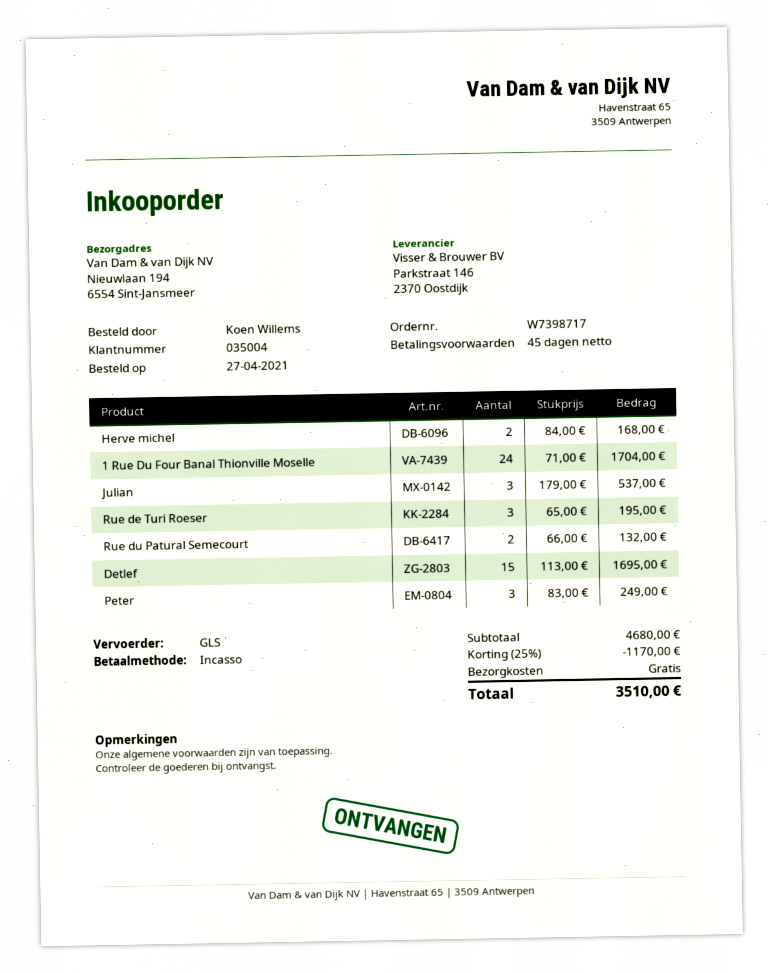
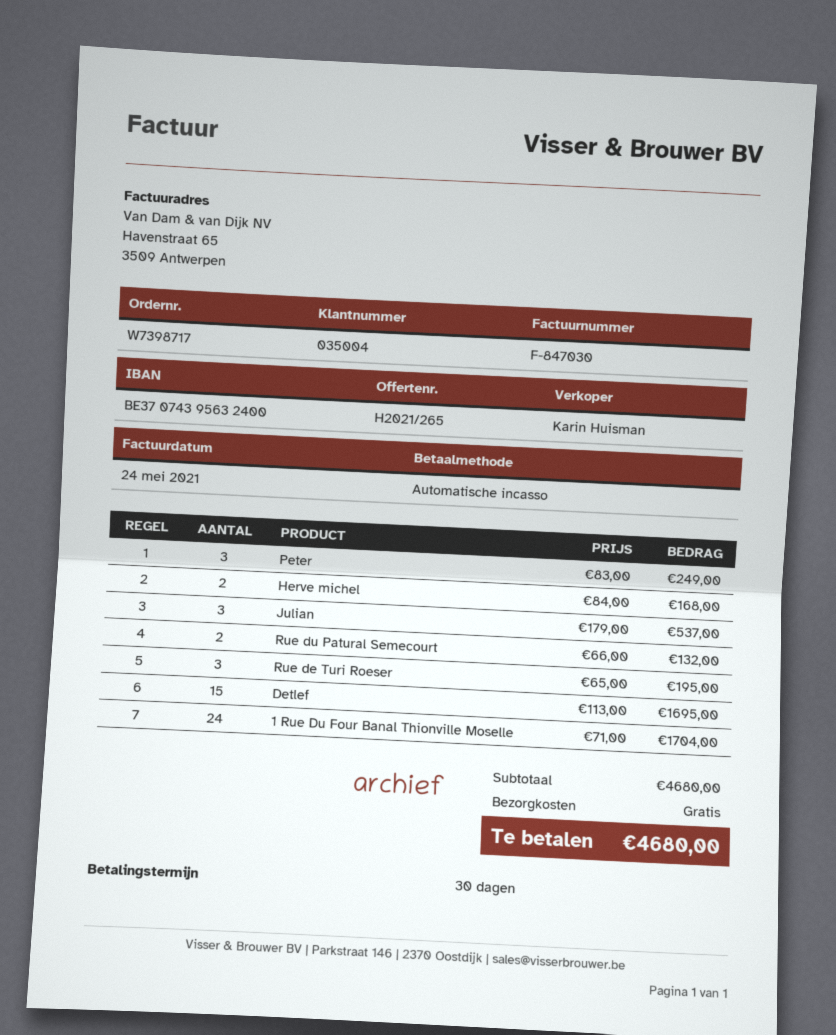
payment terms: 45 days -> 30 days
discount: 25% = 1170.00 -> none
total: 3510.00 -> 4680.00

